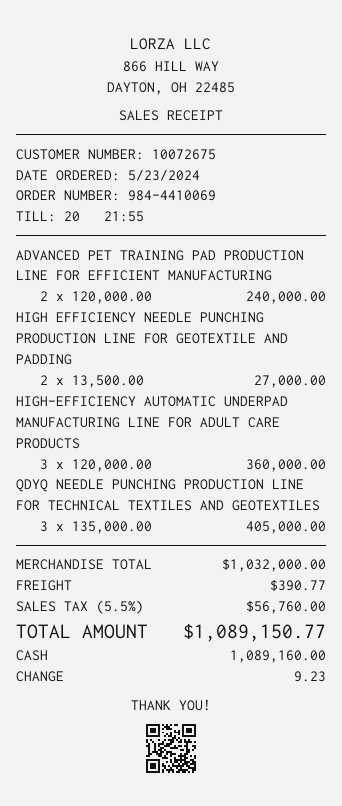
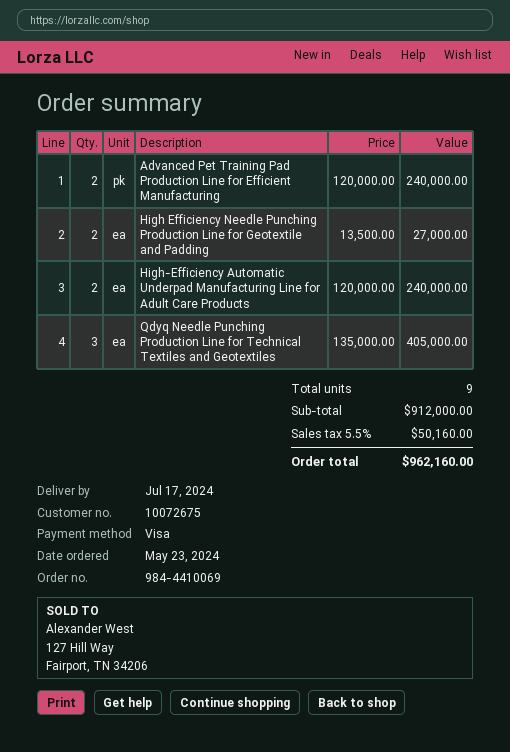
payment method: cash -> Visa
HIGH-EFFICIENCY AUTOMATIC UNDERPAD MANUFACTURING LINE FOR ADULT CARE PRODUCTS: 3 x 120000.00 = 360000.00 -> 2 x 120000.00 = 240000.00
subtotal: 1032000.00 -> 912000.00
shipping: 390.77 -> none
tax: 5.5% = 56760.00 -> 5.5% = 50160.00
total: 1089150.77 -> 962160.00

